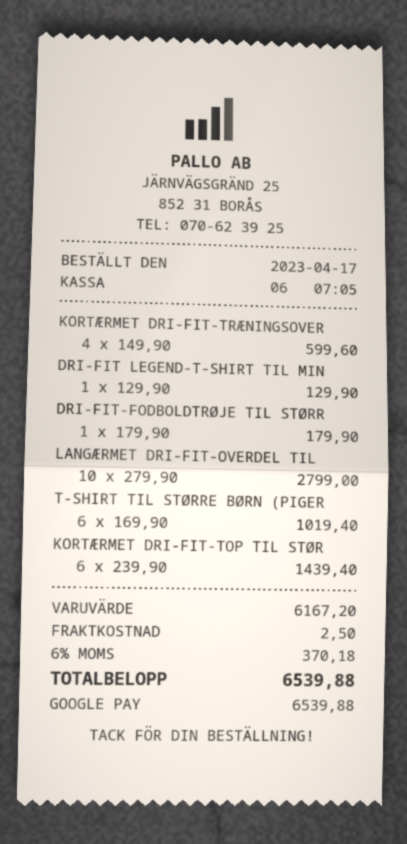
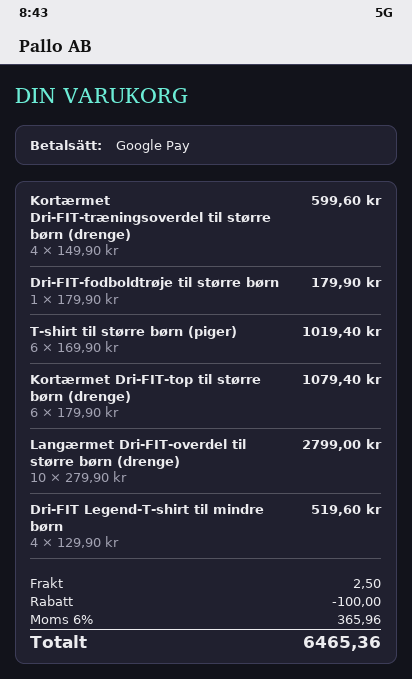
DRI-FIT LEGEND-T-SHIRT TIL MIN: 1 x 129.90 = 129.90 -> 4 x 129.90 = 519.60
KORTÆRMET DRI-FIT-TOP TIL STØR: 6 x 239.90 = 1439.40 -> 6 x 179.90 = 1079.40
discount: none -> 100.00
tax: 6% = 370.18 -> 6% = 365.96
total: 6539.88 -> 6465.36

